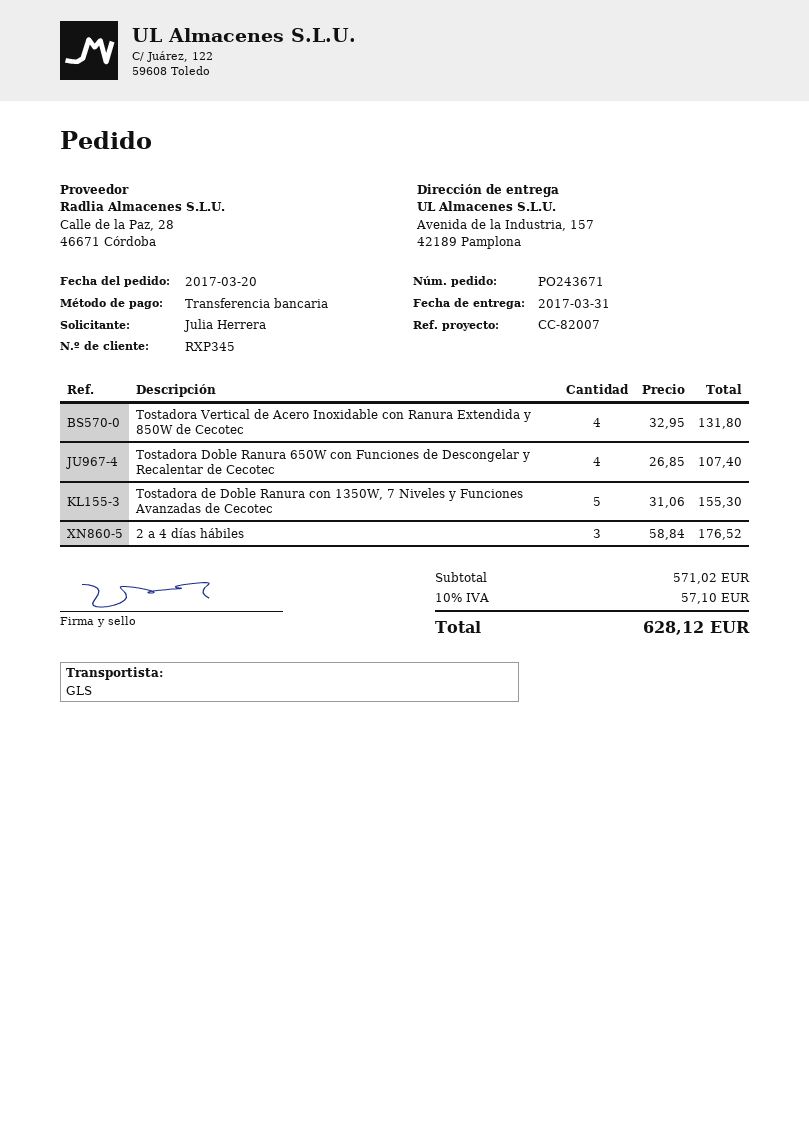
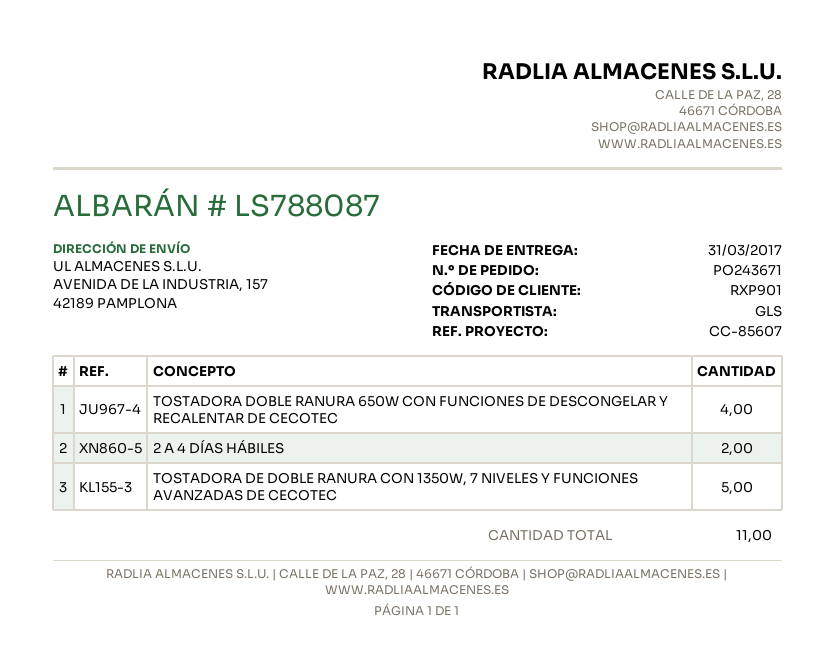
customer number: RXP345 -> RXP901
reference: CC-82007 -> CC-85607
Tostadora Vertical de Acero Inoxidable con Ranura Extendida y 850W de Cecotec: 4 -> none
2 a 4 días hábiles: 3 -> 2

